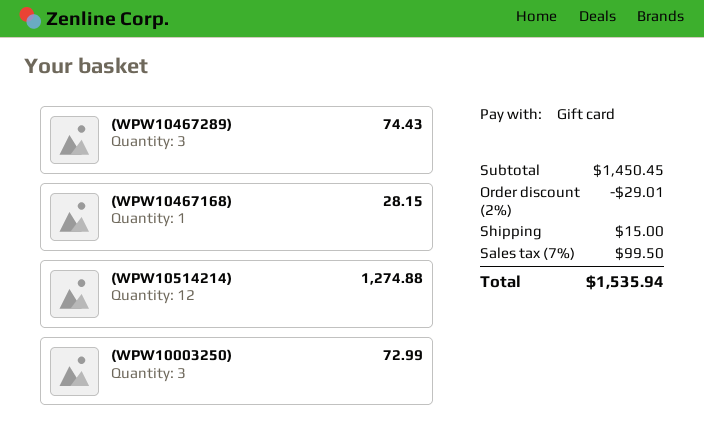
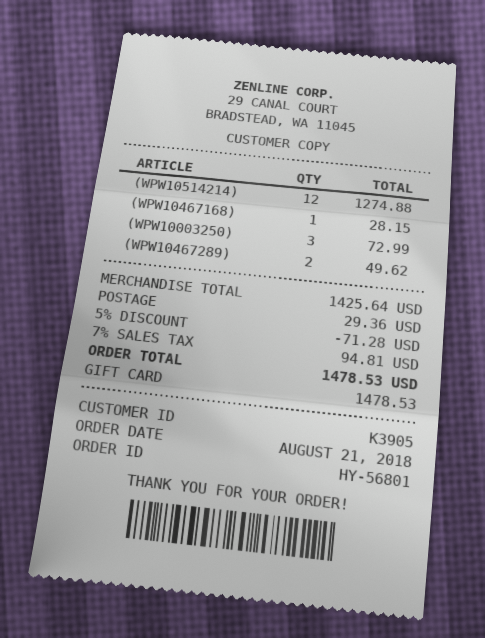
(WPW10467289): 3 for 74.43 -> 2 for 49.62
subtotal: 1450.45 -> 1425.64
discount: 2% = 29.01 -> 5% = 71.28
shipping: 15.00 -> 29.36
tax: 7% = 99.50 -> 7% = 94.81
total: 1535.94 -> 1478.53

